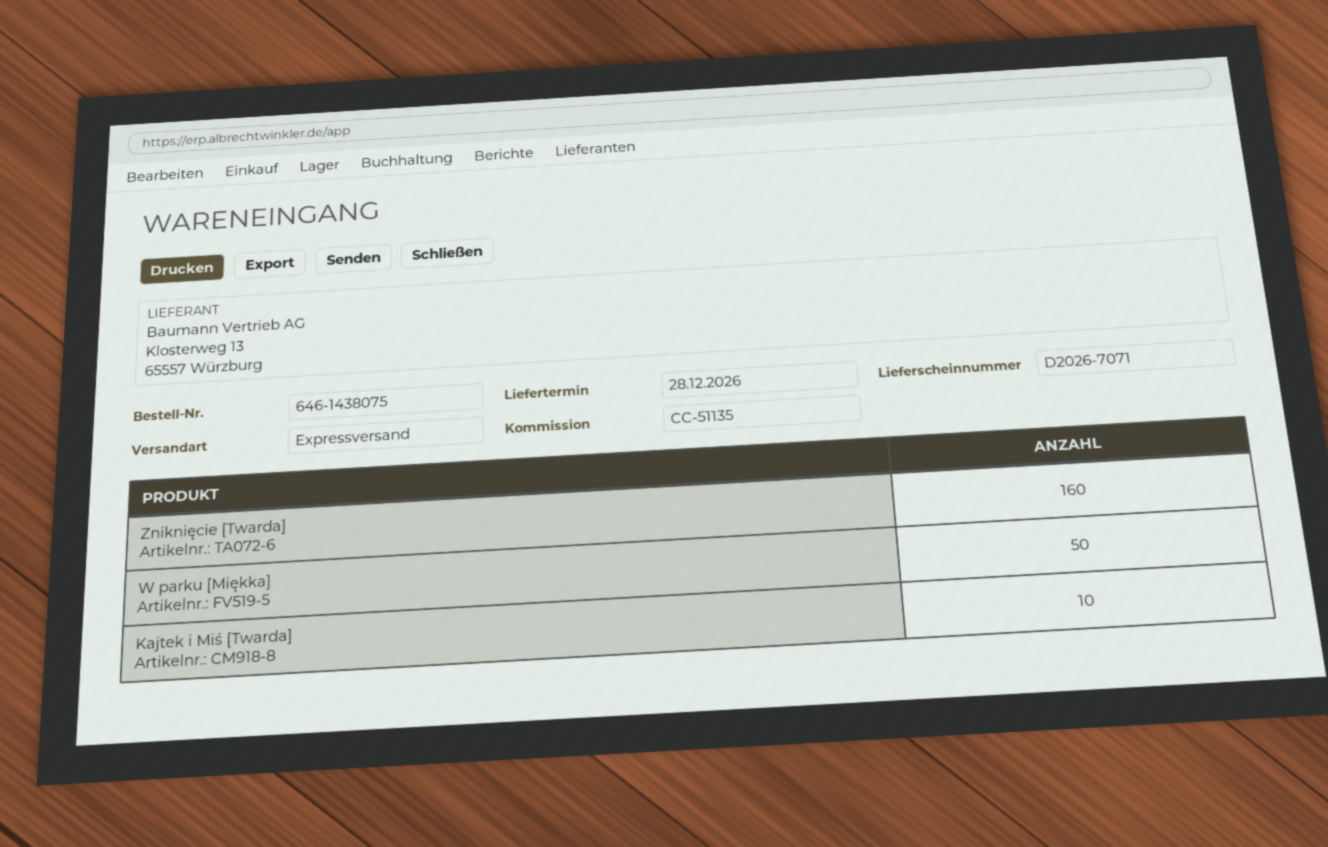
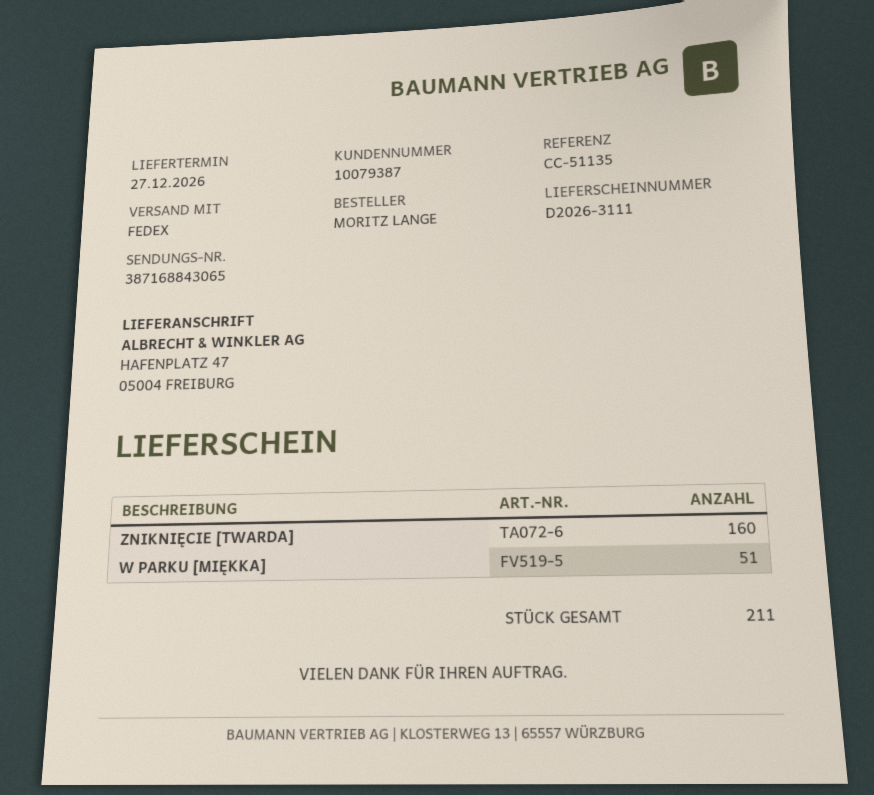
delivery note number: D2026-7071 -> D2026-3111
delivery date: 2026-12-28 -> 2026-12-27
shipping method: express -> FedEx
W parku [Miękka]: 50 -> 51
Kajtek i Miś [Twarda]: 10 -> none

